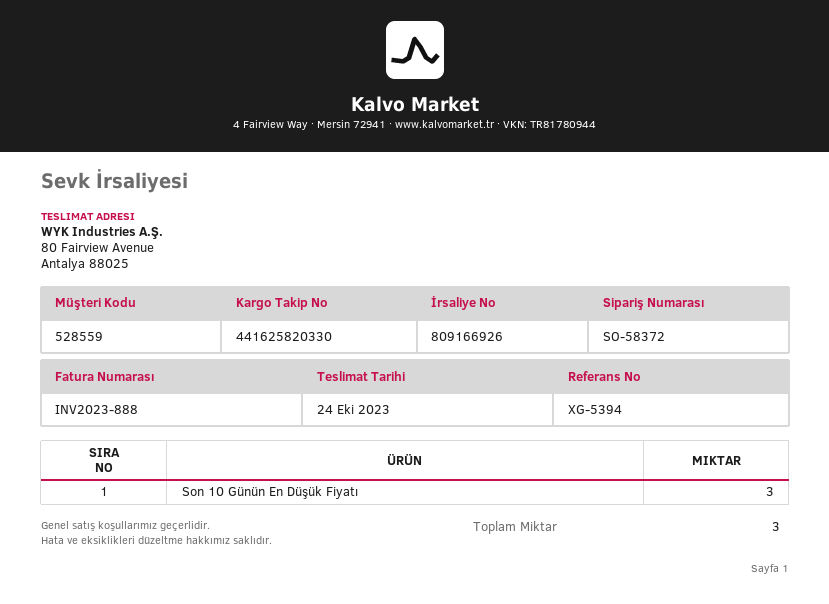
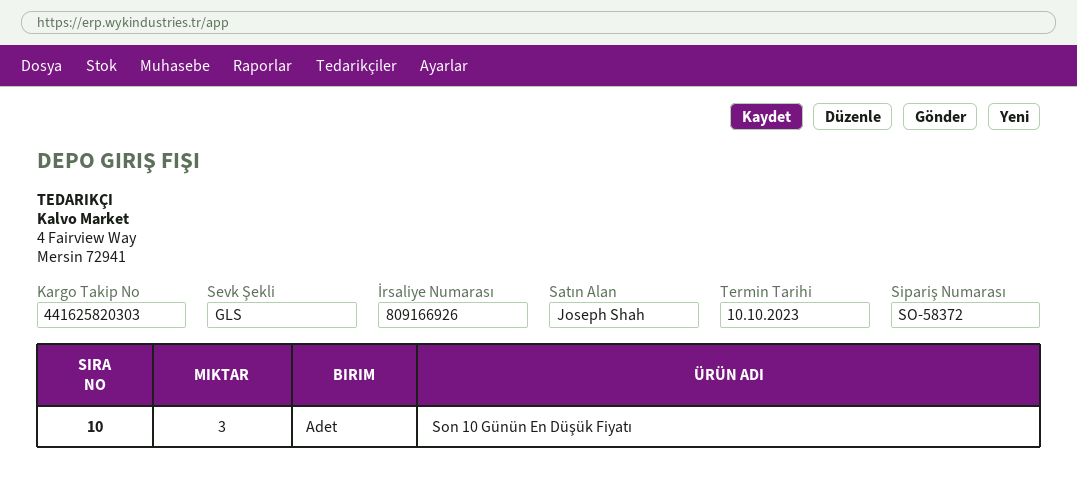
delivery date: 2023-10-24 -> 2023-10-10
tracking number: 441625820330 -> 441625820303

